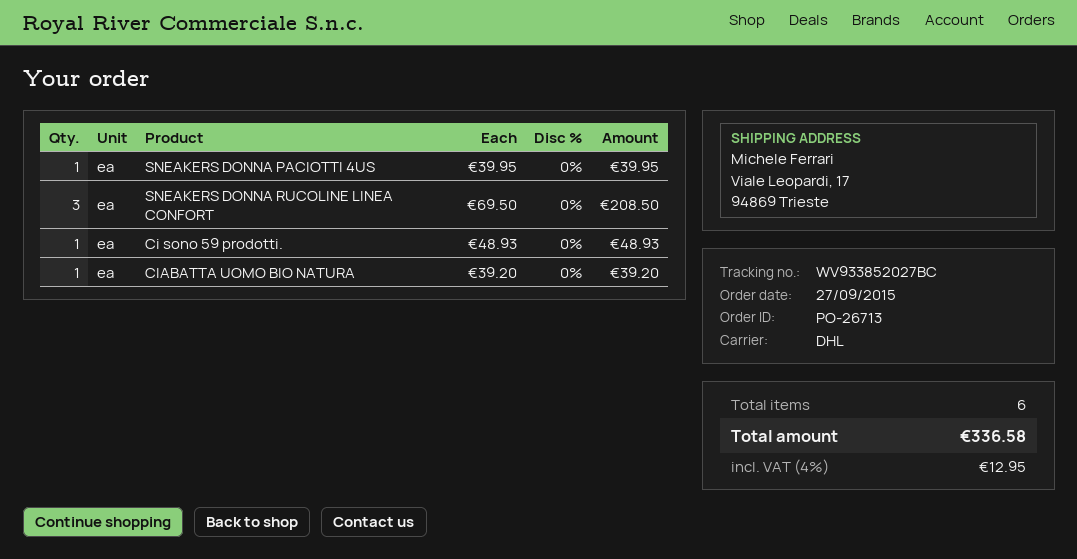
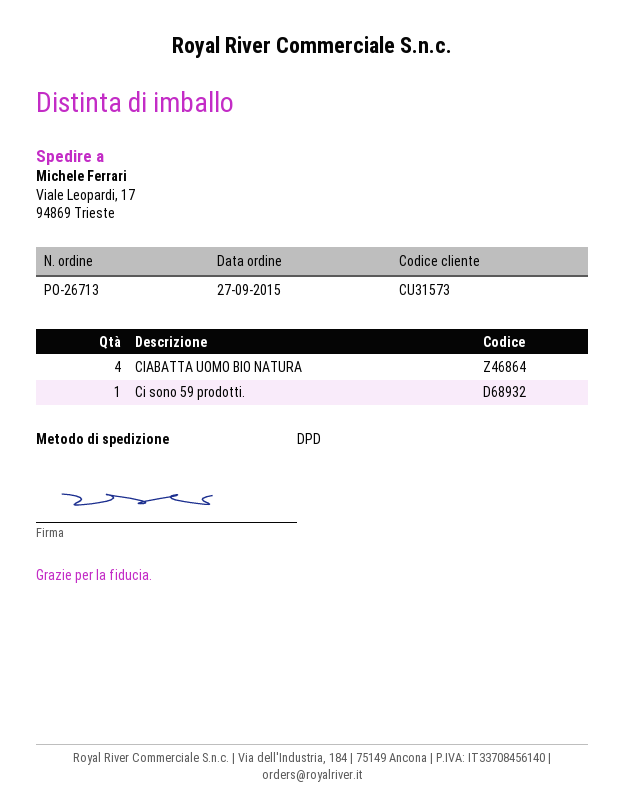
shipping method: DHL -> DPD
SNEAKERS DONNA PACIOTTI 4US: 1 -> none
SNEAKERS DONNA RUCOLINE LINEA CONFORT: 3 -> none
CIABATTA UOMO BIO NATURA: 1 -> 4

